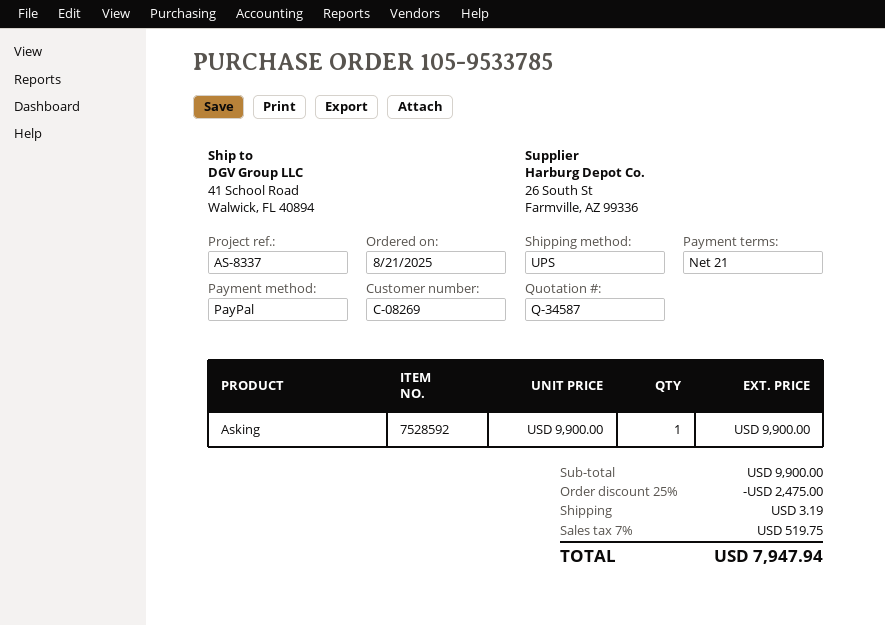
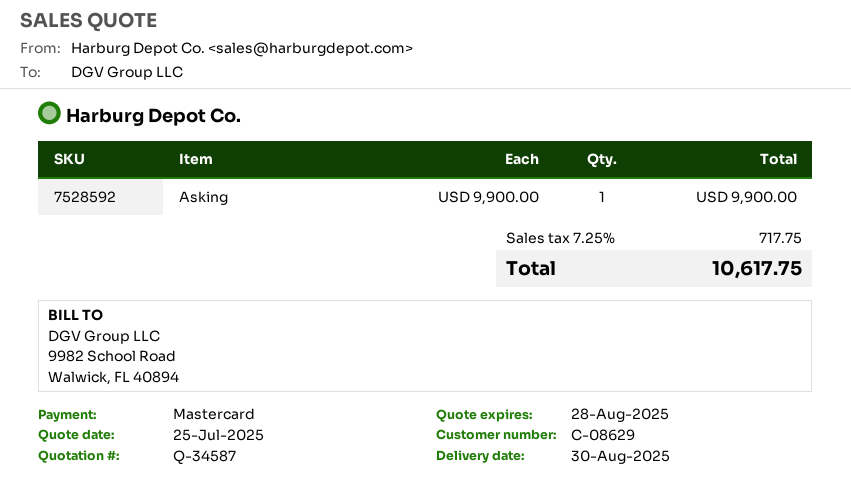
customer number: C-08269 -> C-08629
payment method: PayPal -> Mastercard
discount: 25% = 2475.00 -> none
shipping: 3.19 -> none
tax: 7% = 519.75 -> 7.25% = 717.75
total: 7947.94 -> 10617.75

